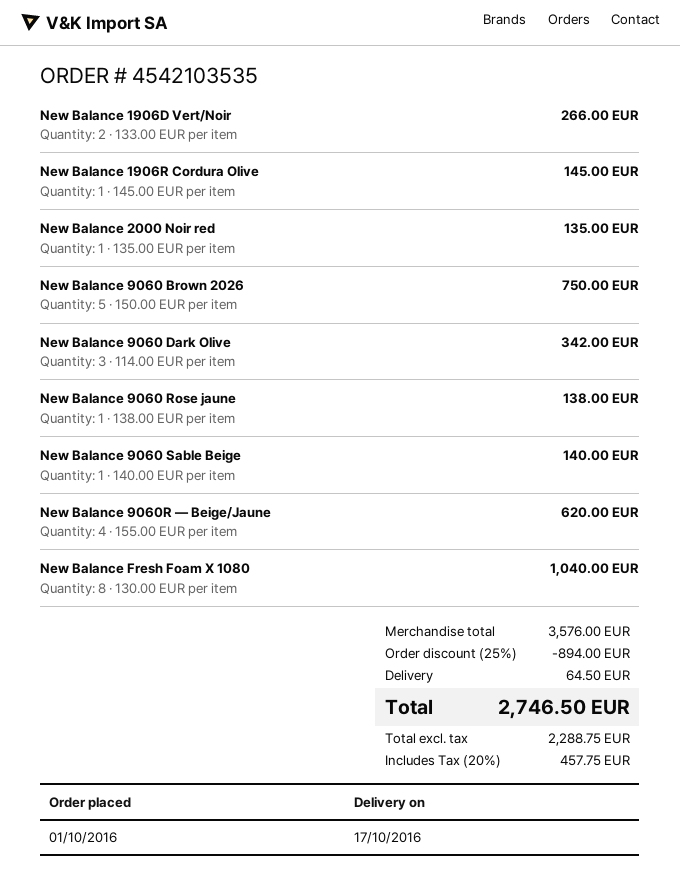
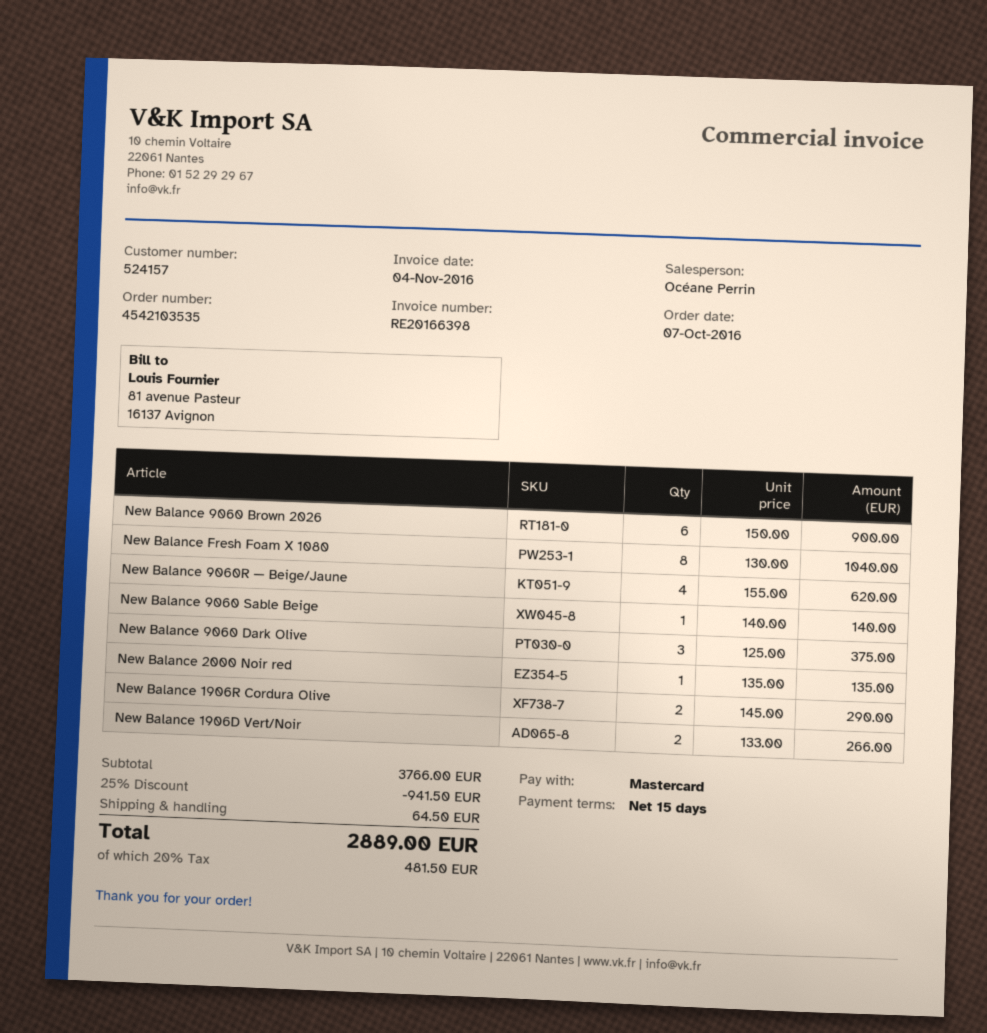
order date: 2016-10-01 -> 2016-10-07
New Balance 1906R Cordura Olive: 1 x 145.00 = 145.00 -> 2 x 145.00 = 290.00
New Balance 9060 Brown 2026: 5 x 150.00 = 750.00 -> 6 x 150.00 = 900.00
New Balance 9060 Dark Olive: 3 x 114.00 = 342.00 -> 3 x 125.00 = 375.00
New Balance 9060 Rose jaune: 1 x 138.00 = 138.00 -> none
subtotal: 3576.00 -> 3766.00
discount: 25% = 894.00 -> 25% = 941.50
tax: 20% = 457.75 -> 20% = 481.50
total: 2746.50 -> 2889.00

